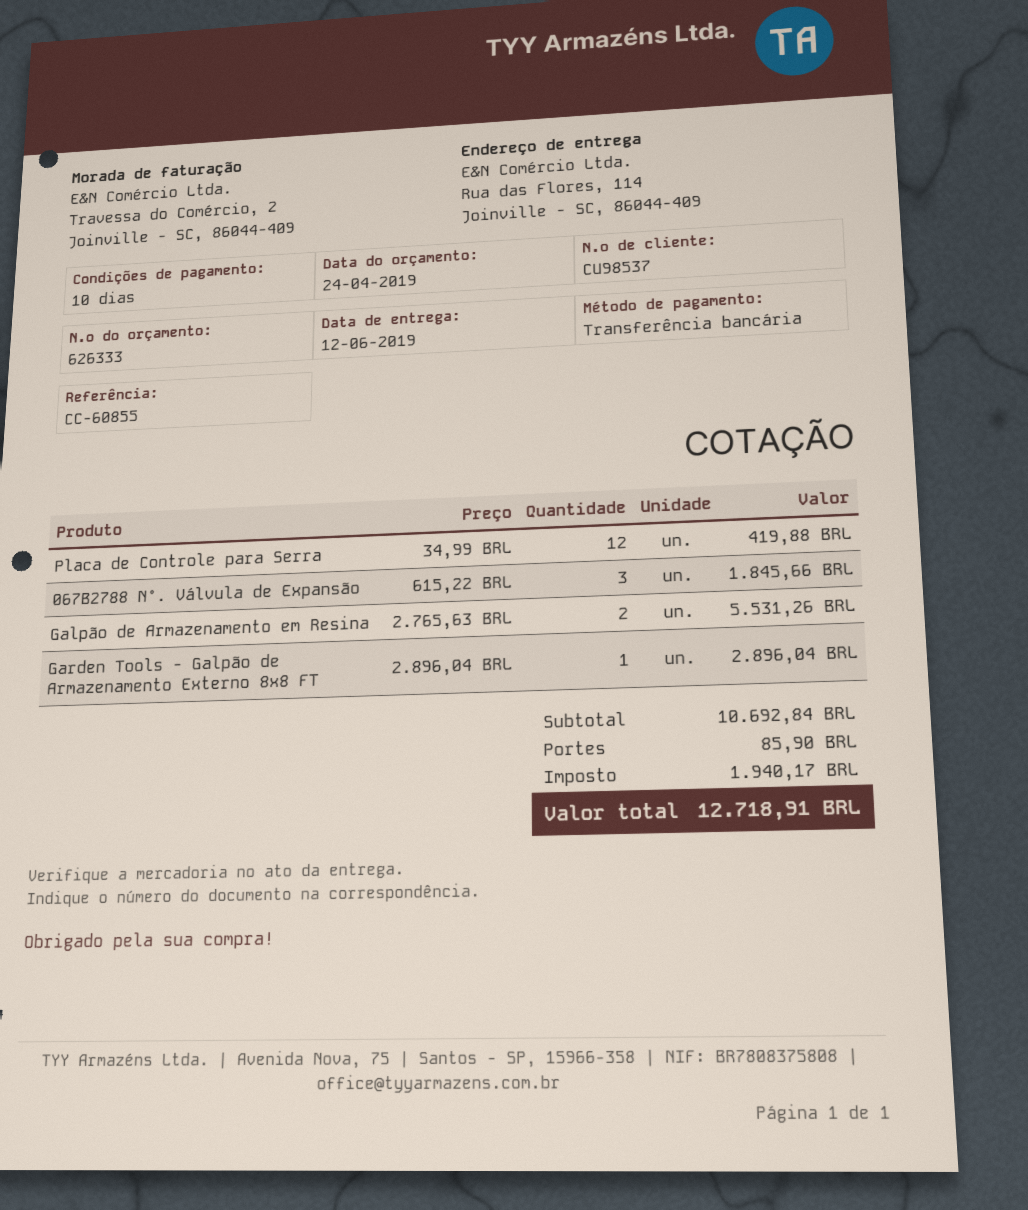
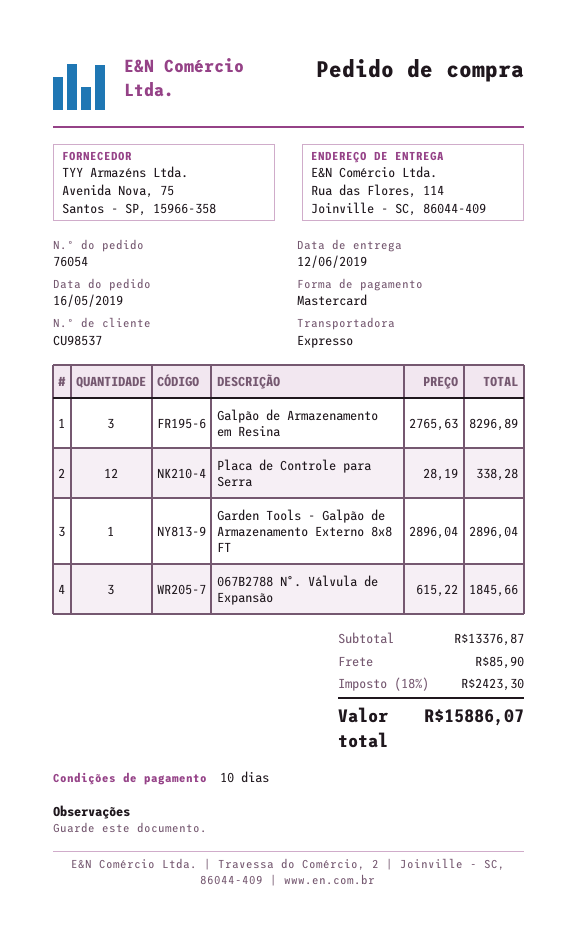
payment method: bank transfer -> Mastercard
Placa de Controle para Serra: 12 x 34.99 = 419.88 -> 12 x 28.19 = 338.28
Galpão de Armazenamento em Resina: 2 x 2765.63 = 5531.26 -> 3 x 2765.63 = 8296.89
subtotal: 10692.84 -> 13376.87
tax: 1940.17 -> 2423.30
total: 12718.91 -> 15886.07

